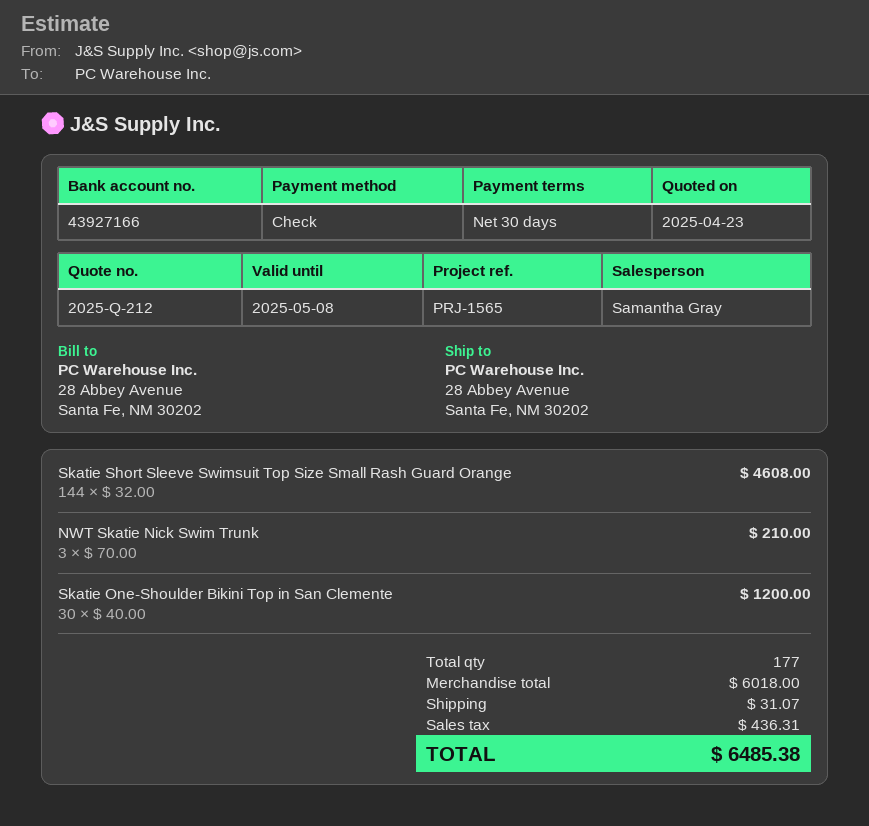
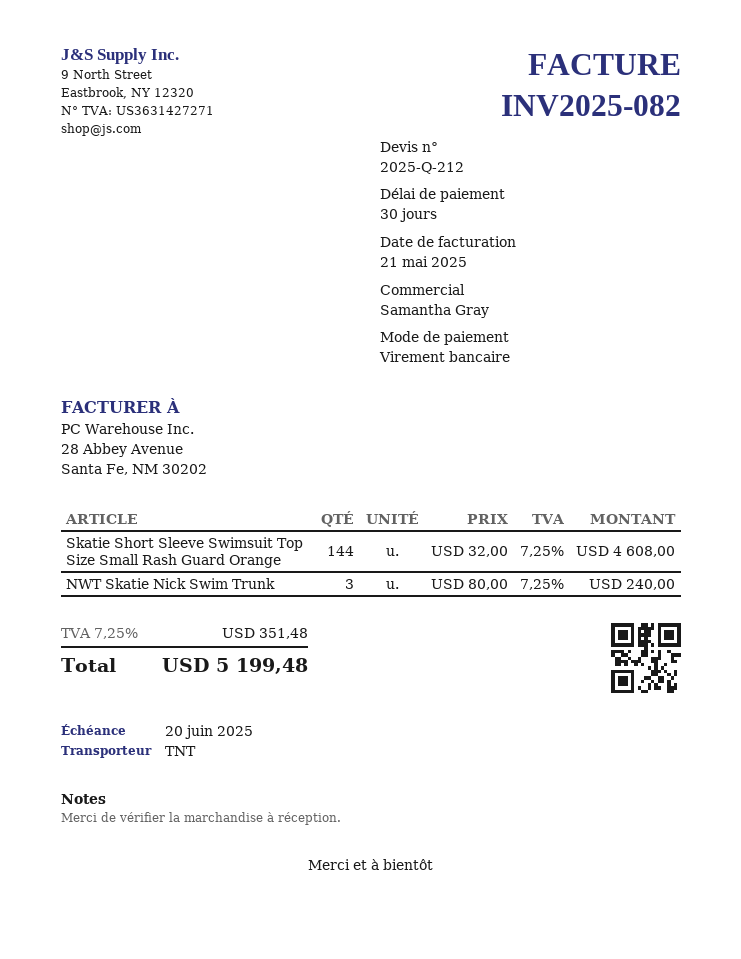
payment method: cheque -> bank transfer
NWT Skatie Nick Swim Trunk: 3 x 70.00 = 210.00 -> 3 x 80.00 = 240.00
Skatie One-Shoulder Bikini Top in San Clemente: 30 x 40.00 = 1200.00 -> none
shipping: 31.07 -> none
tax: 436.31 -> 351.48
total: 6485.38 -> 5199.48

